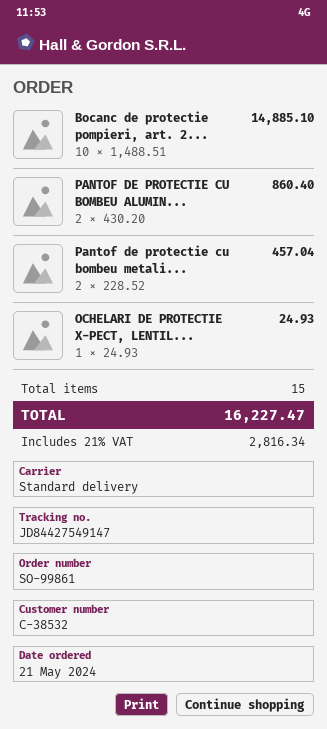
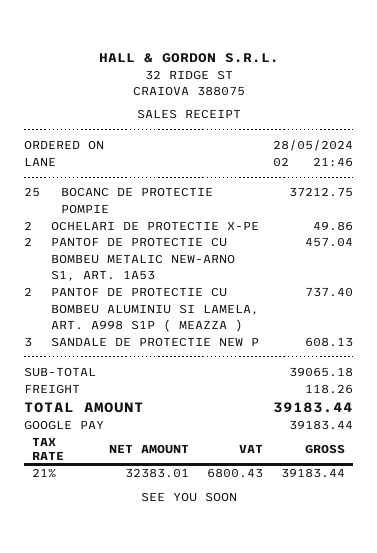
order date: 2024-05-21 -> 2024-05-28
Bocanc de protectie pompieri, art. 2...: 10 for 14885.10 -> 25 for 37212.75
PANTOF DE PROTECTIE CU BOMBEU ALUMIN...: 2 for 860.40 -> 2 for 737.40
OCHELARI DE PROTECTIE X-PECT, LENTIL...: 1 for 24.93 -> 2 for 49.86
SANDALE DE PROTECTIE NEW P: none -> 3 for 608.13
shipping: none -> 118.26
tax: 21% = 2816.34 -> 21% = 6800.43
total: 16227.47 -> 39183.44

